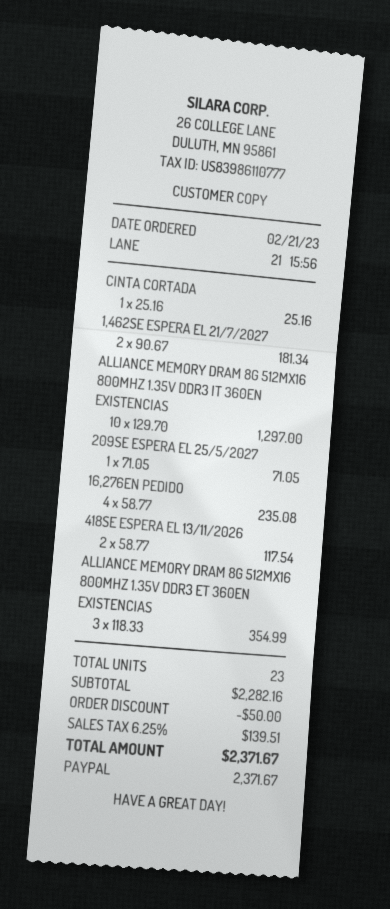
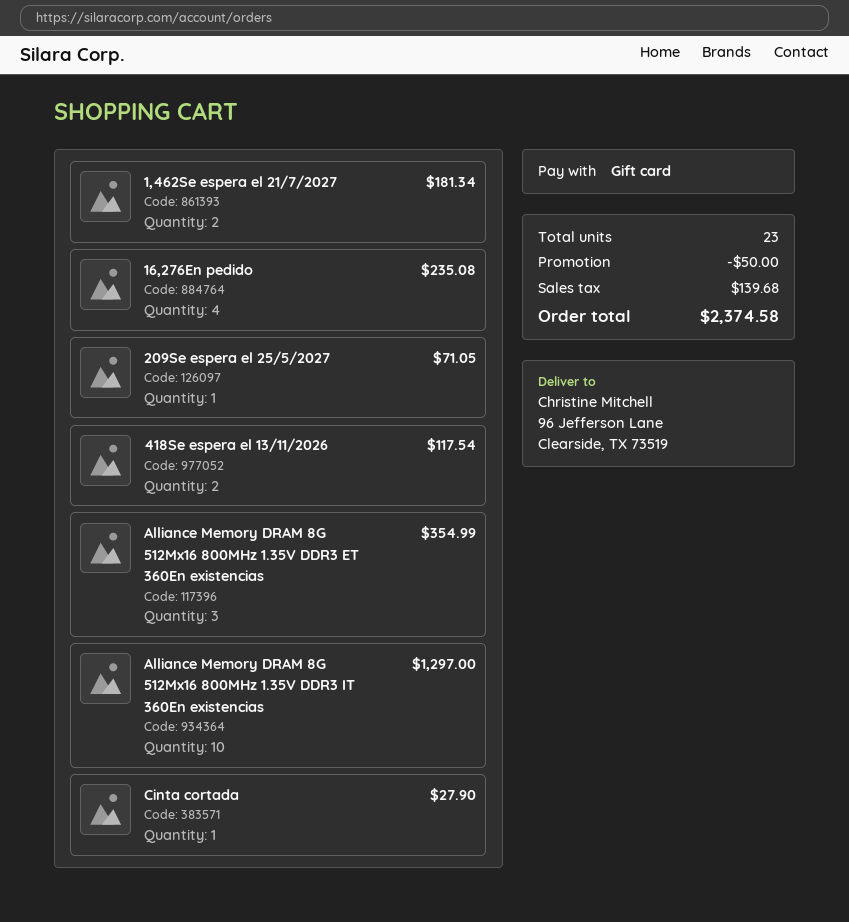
payment method: PayPal -> gift card
CINTA CORTADA: 1 for 25.16 -> 1 for 27.90
tax: 139.51 -> 139.68
total: 2371.67 -> 2374.58

